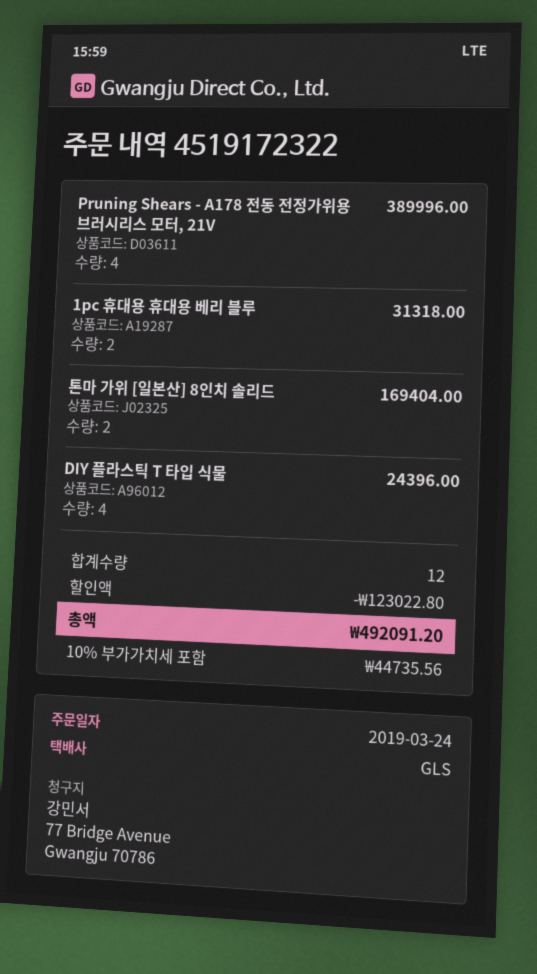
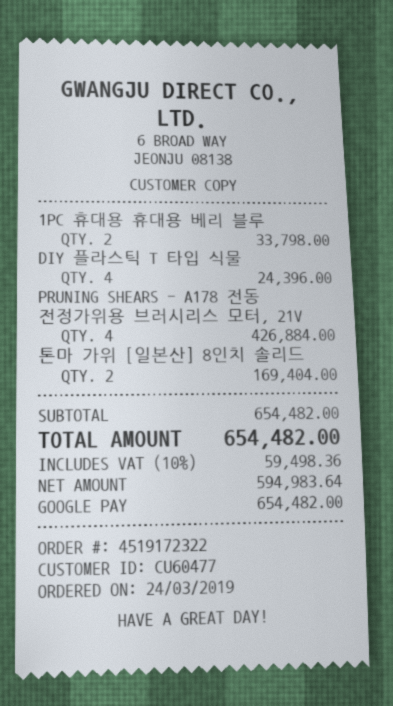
Pruning Shears - A178 전동 전정가위용 브러시리스 모터, 21V: 4 for 389996.00 -> 4 for 426884.00
1pc 휴대용 휴대용 베리 블루: 2 for 31318.00 -> 2 for 33798.00
discount: 123022.80 -> none
tax: 10% = 44735.56 -> 10% = 59498.36
total: 492091.20 -> 654482.00

